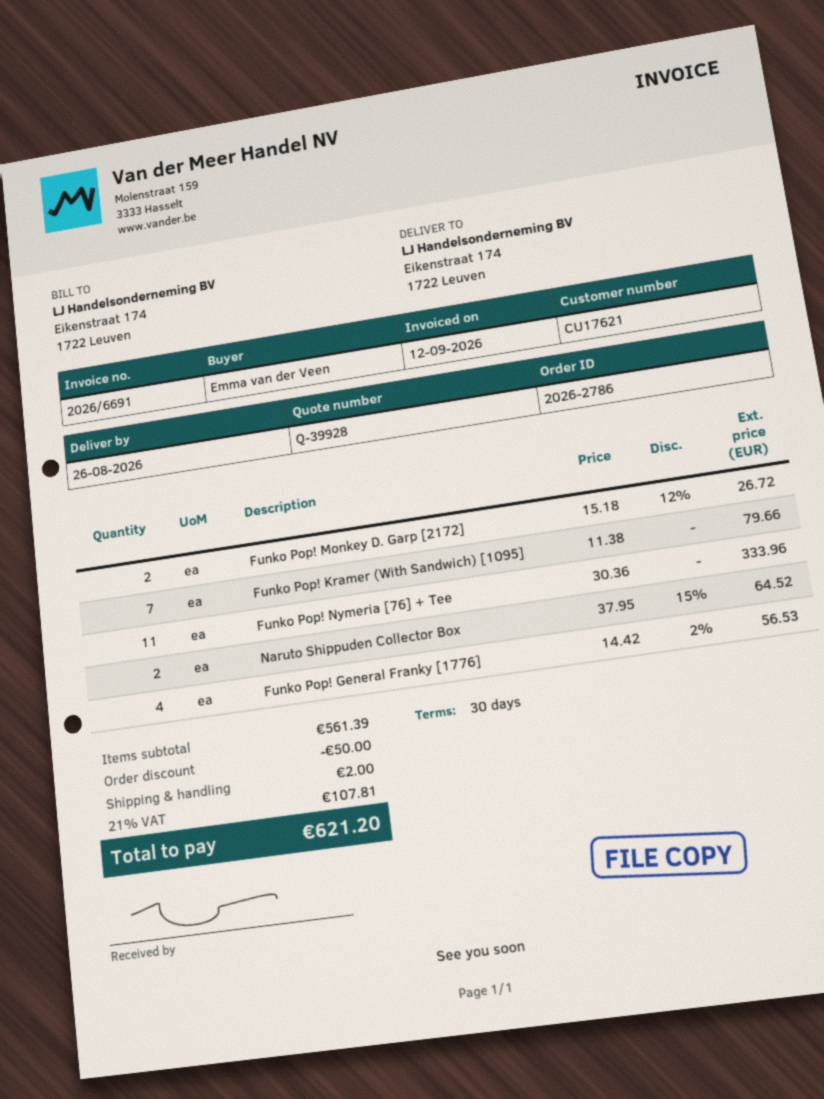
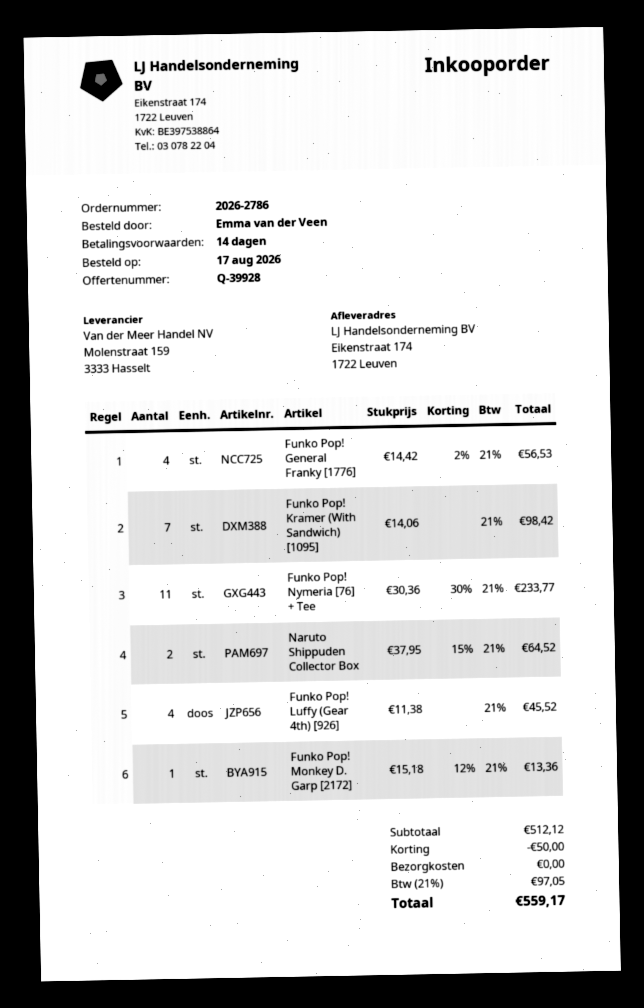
payment terms: 30 days -> 14 days
Funko Pop! Monkey D. Garp [2172]: 2 x 15.18 - 12% = 26.72 -> 1 x 15.18 - 12% = 13.36
Funko Pop! Kramer (With Sandwich) [1095]: 7 x 11.38 = 79.66 -> 7 x 14.06 = 98.42
Funko Pop! Nymeria [76] + Tee: 11 x 30.36 = 333.96 -> 11 x 30.36 - 30% = 233.77
Funko Pop! Luffy (Gear 4th) [926]: none -> 4 x 11.38 = 45.52
subtotal: 561.39 -> 512.12
shipping: 2.00 -> 0.00
tax: 21% = 107.81 -> 21% = 97.05
total: 621.20 -> 559.17

